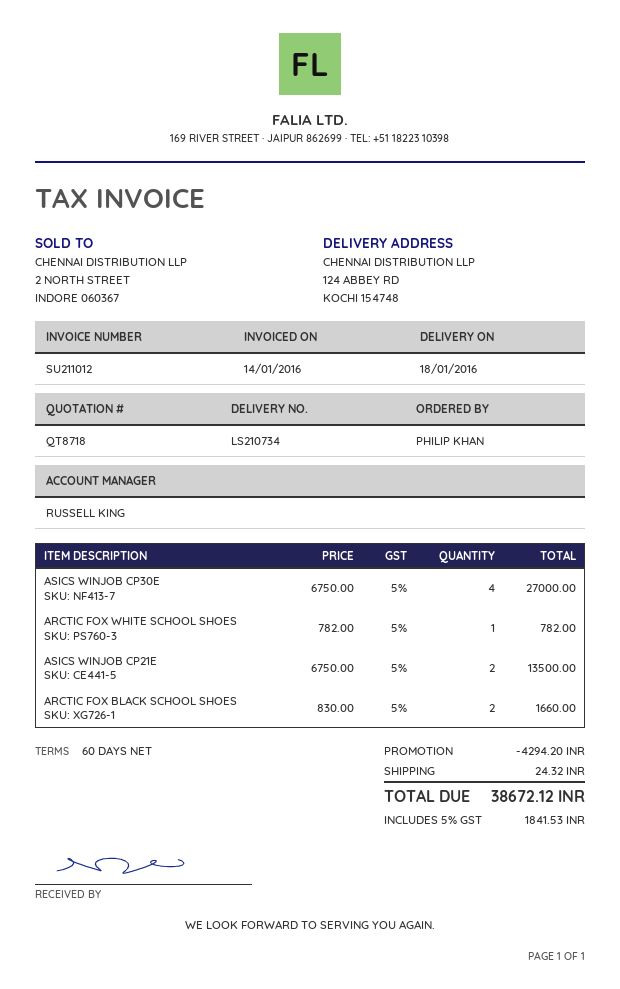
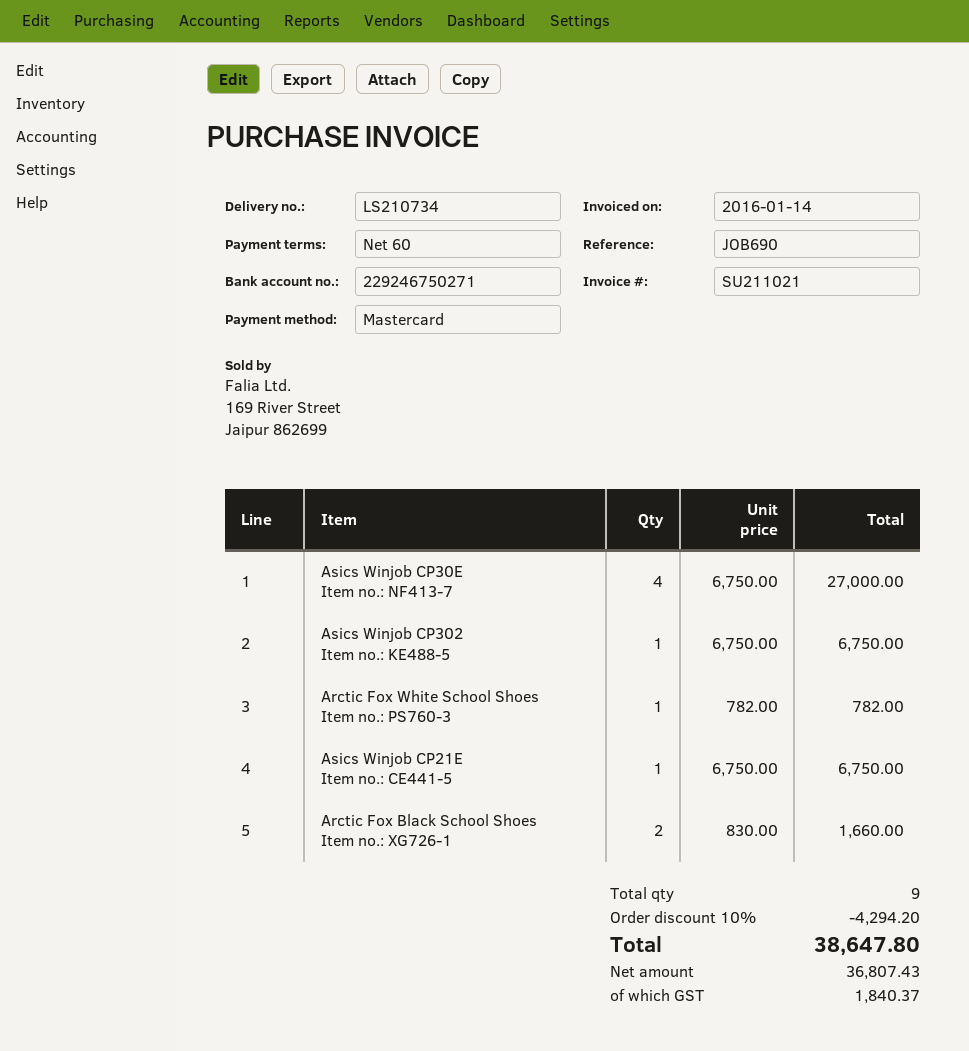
invoice number: SU211012 -> SU211021
ASICS WINJOB CP21E: 2 x 6750.00 = 13500.00 -> 1 x 6750.00 = 6750.00
Asics Winjob CP302: none -> 1 x 6750.00 = 6750.00
shipping: 24.32 -> none
tax: 1841.53 -> 1840.37
total: 38672.12 -> 38647.80

